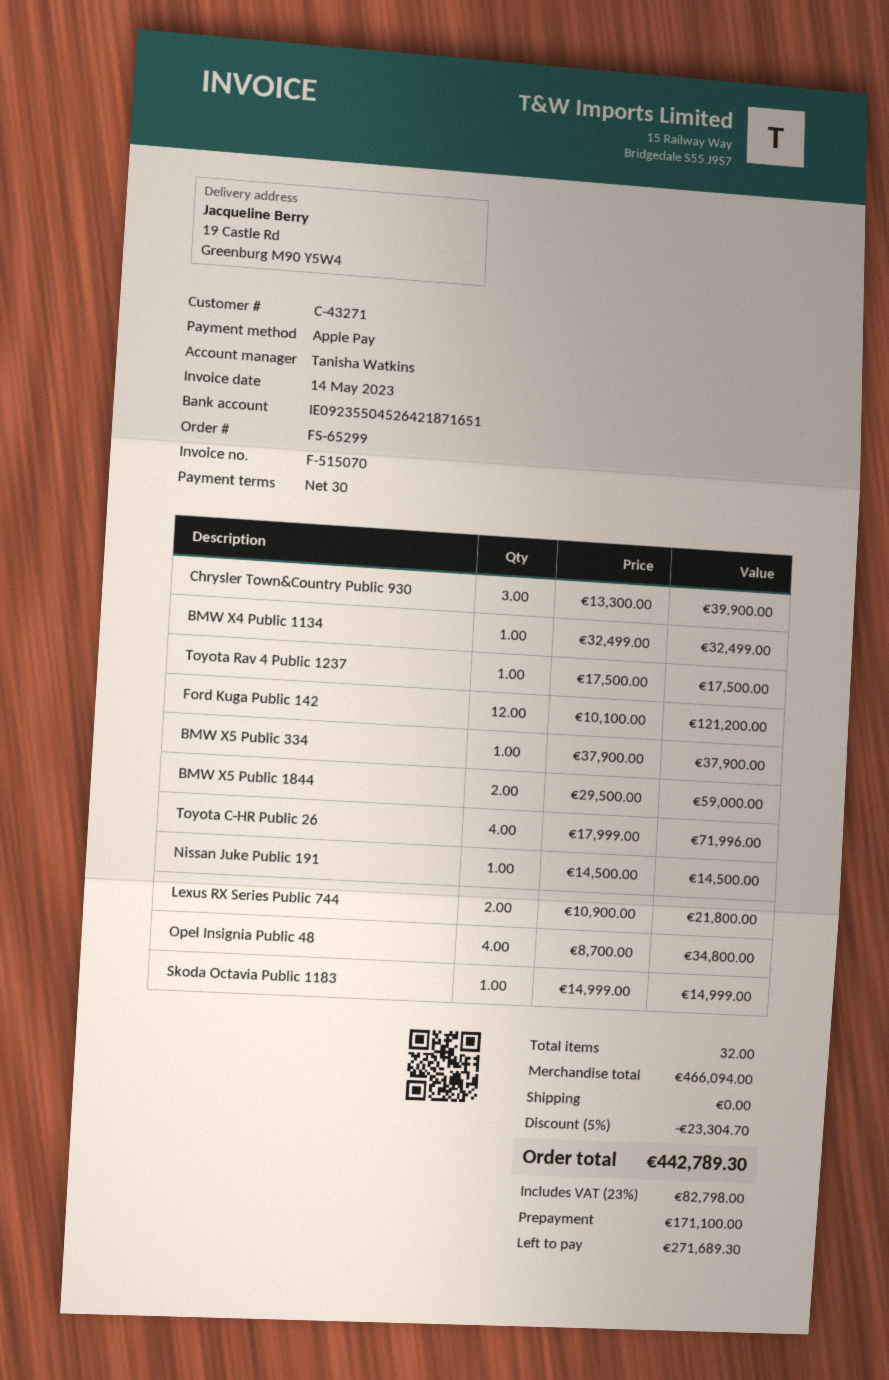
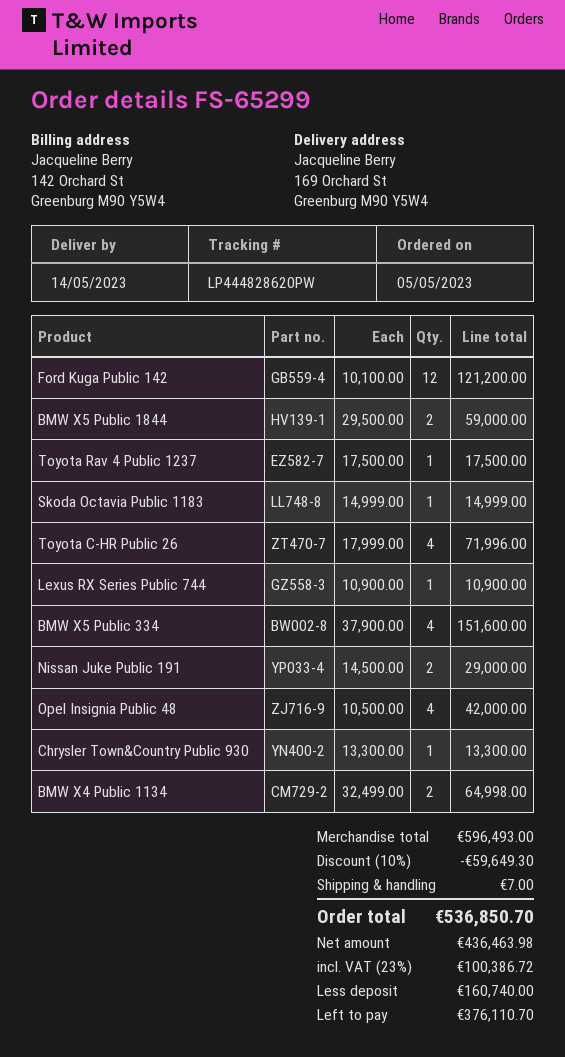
ship to: 19 Castle Rd, Greenburg M90 Y5W4 -> 169 Orchard St, Greenburg M90 Y5W4
Chrysler Town&Country Public 930: 3 x 13300.00 = 39900.00 -> 1 x 13300.00 = 13300.00
BMW X4 Public 1134: 1 x 32499.00 = 32499.00 -> 2 x 32499.00 = 64998.00
BMW X5 Public 334: 1 x 37900.00 = 37900.00 -> 4 x 37900.00 = 151600.00
Nissan Juke Public 191: 1 x 14500.00 = 14500.00 -> 2 x 14500.00 = 29000.00
Lexus RX Series Public 744: 2 x 10900.00 = 21800.00 -> 1 x 10900.00 = 10900.00
Opel Insignia Public 48: 4 x 8700.00 = 34800.00 -> 4 x 10500.00 = 42000.00
subtotal: 466094.00 -> 596493.00
discount: 5% = 23304.70 -> 10% = 59649.30
shipping: 0.00 -> 7.00
tax: 23% = 82798.00 -> 23% = 100386.72
total: 442789.30 -> 536850.70
deposit: 171100.00 -> 160740.00
balance: 271689.30 -> 376110.70

